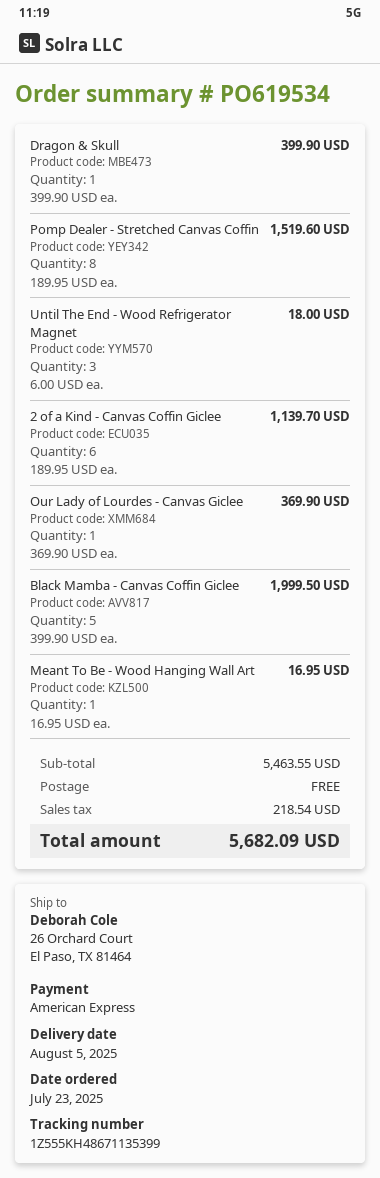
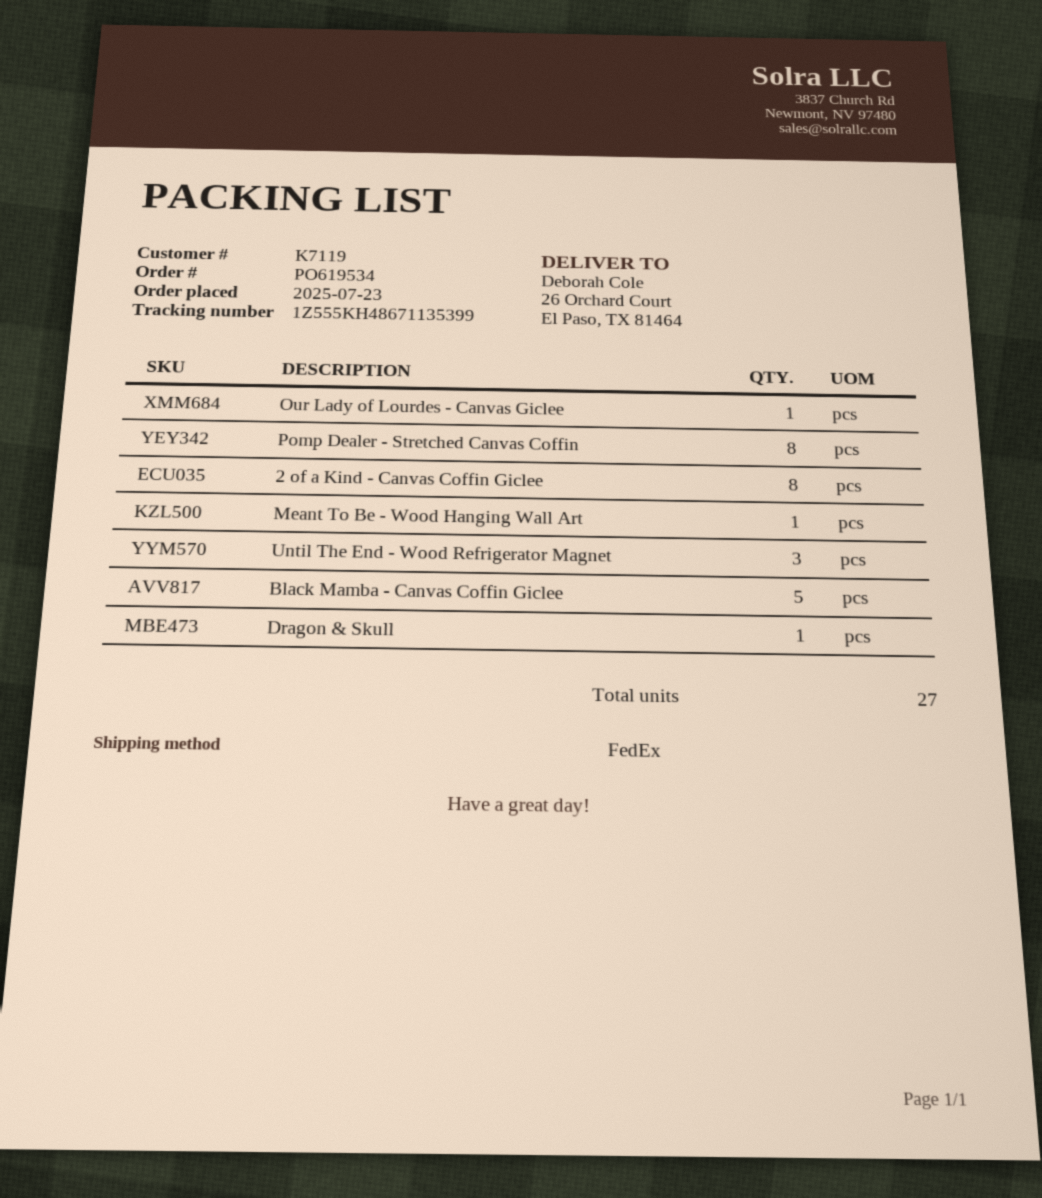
2 of a Kind - Canvas Coffin Giclee: 6 -> 8

